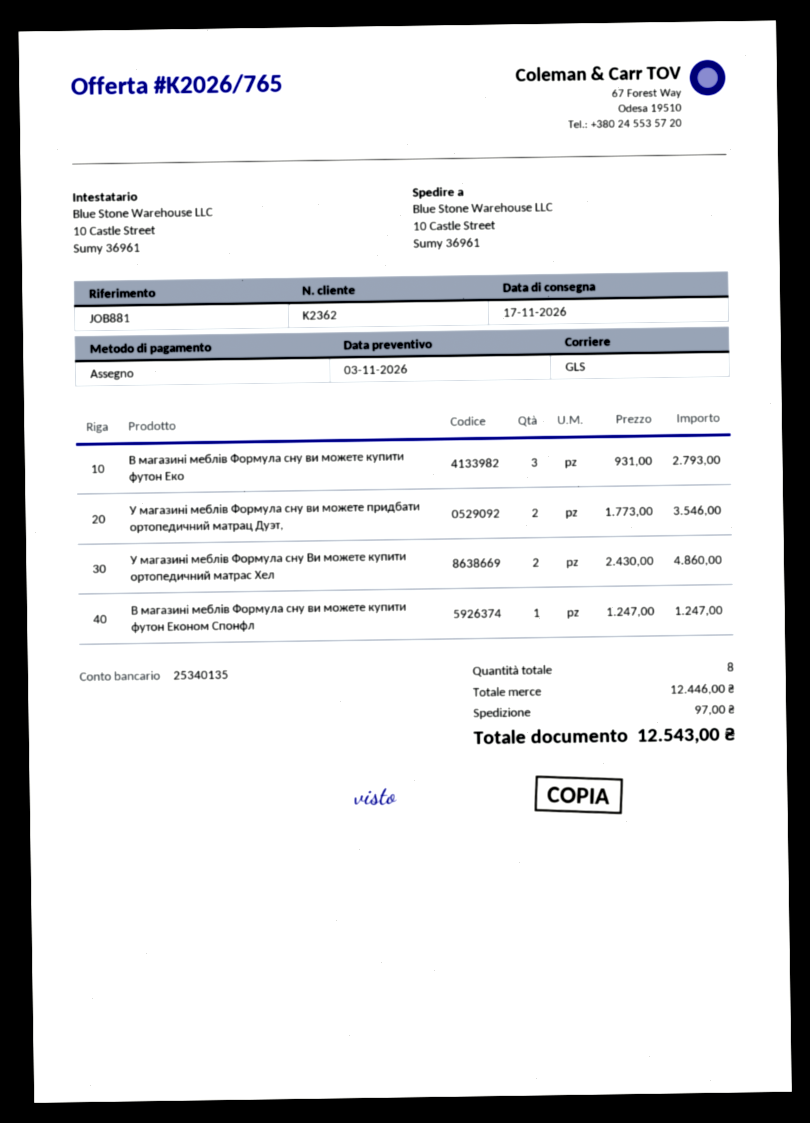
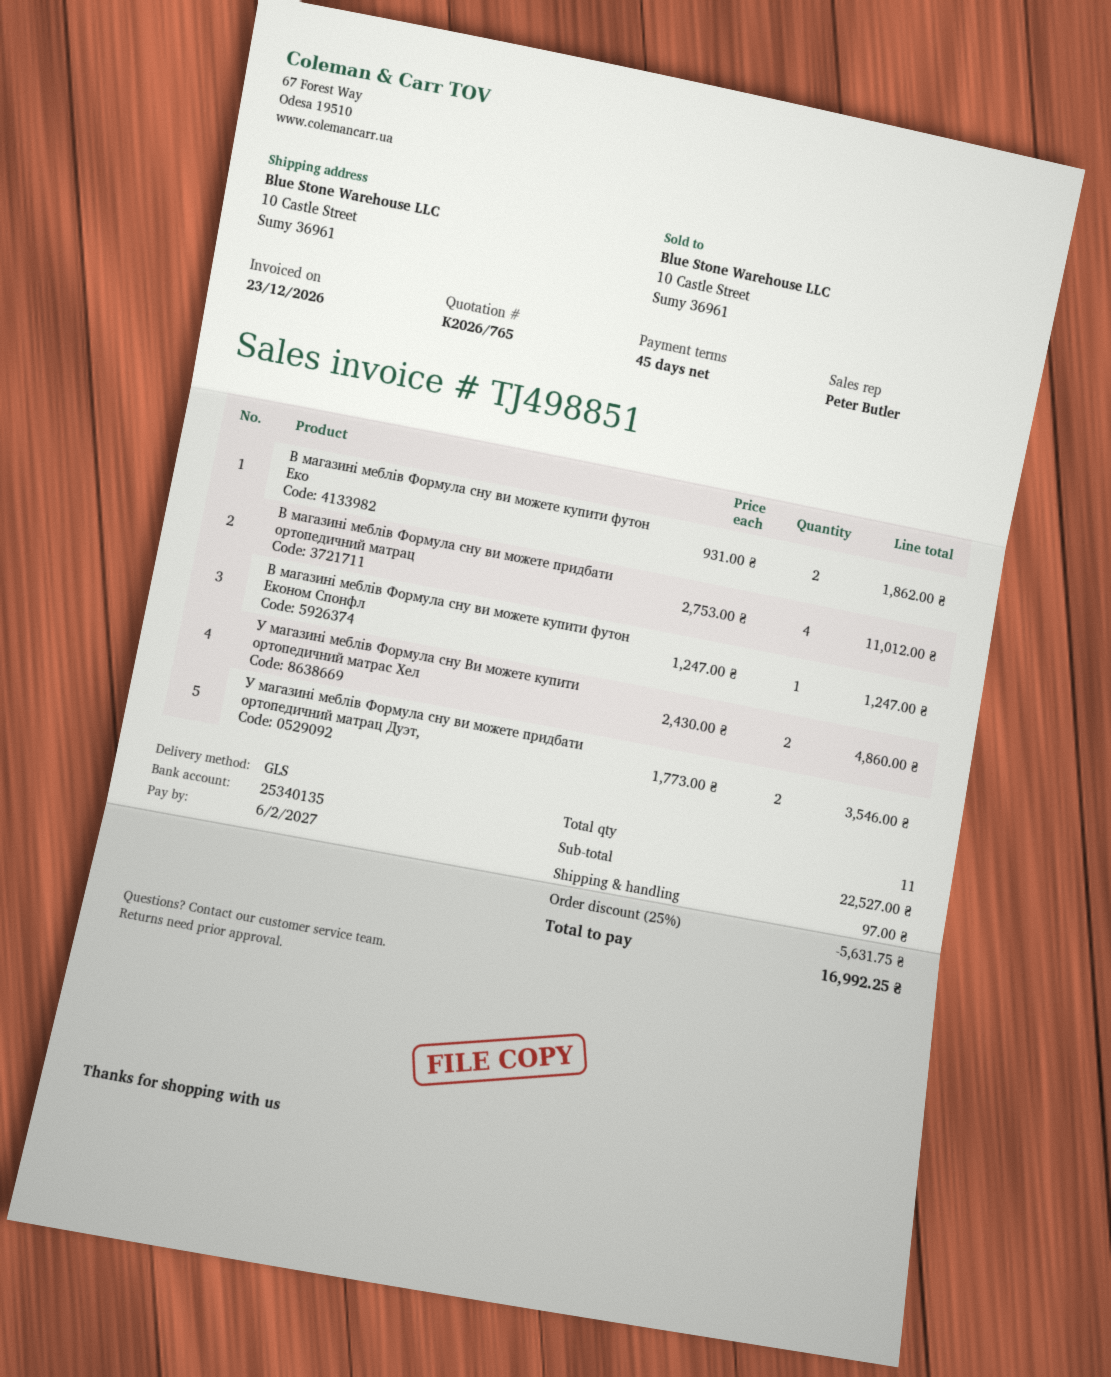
В магазині меблів Формула сну ви можете купити футон Еко: 3 x 931.00 = 2793.00 -> 2 x 931.00 = 1862.00
В магазині меблів Формула сну ви можете придбати ортопедичний матрац: none -> 4 x 2753.00 = 11012.00
total quantity: 8 -> 11
subtotal: 12446.00 -> 22527.00
discount: none -> 25% = 5631.75
total: 12543.00 -> 16992.25

